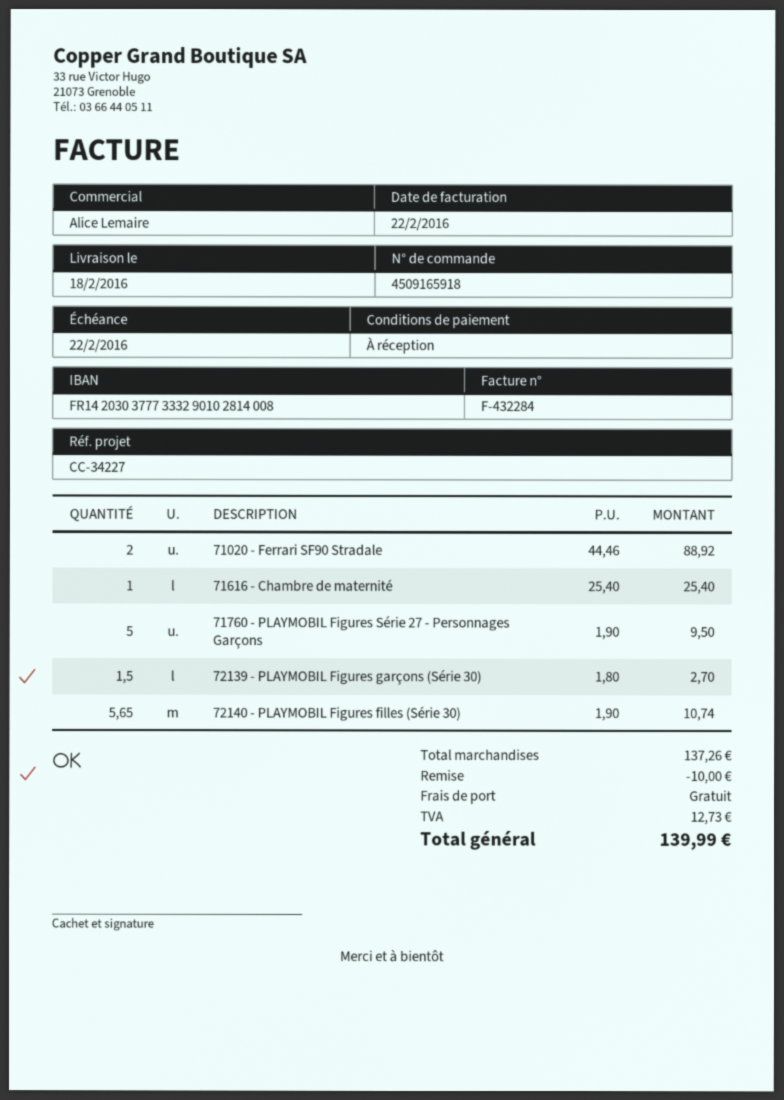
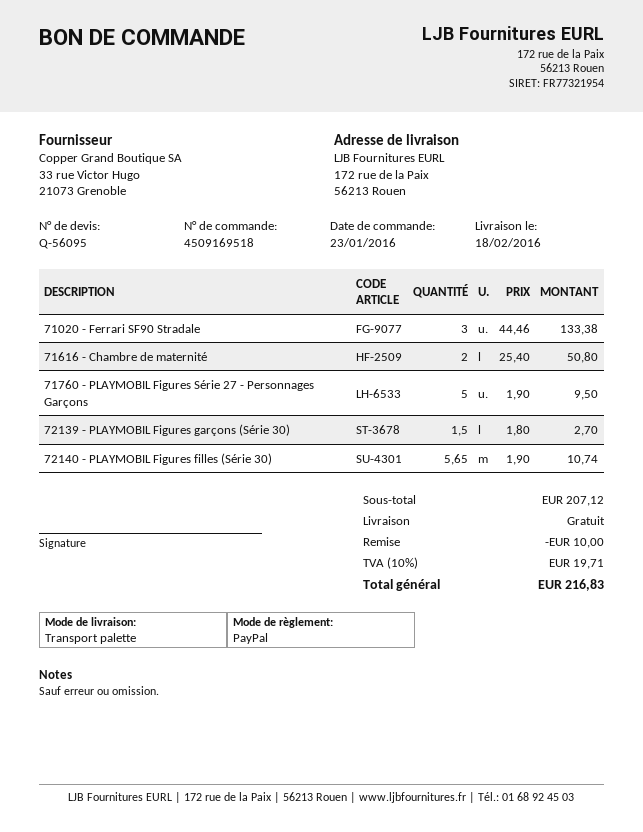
order number: 4509165918 -> 4509169518
71020 - Ferrari SF90 Stradale: 2 x 44.46 = 88.92 -> 3 x 44.46 = 133.38
71616 - Chambre de maternité: 1 x 25.40 = 25.40 -> 2 x 25.40 = 50.80
subtotal: 137.26 -> 207.12
tax: 12.73 -> 19.71
total: 139.99 -> 216.83

